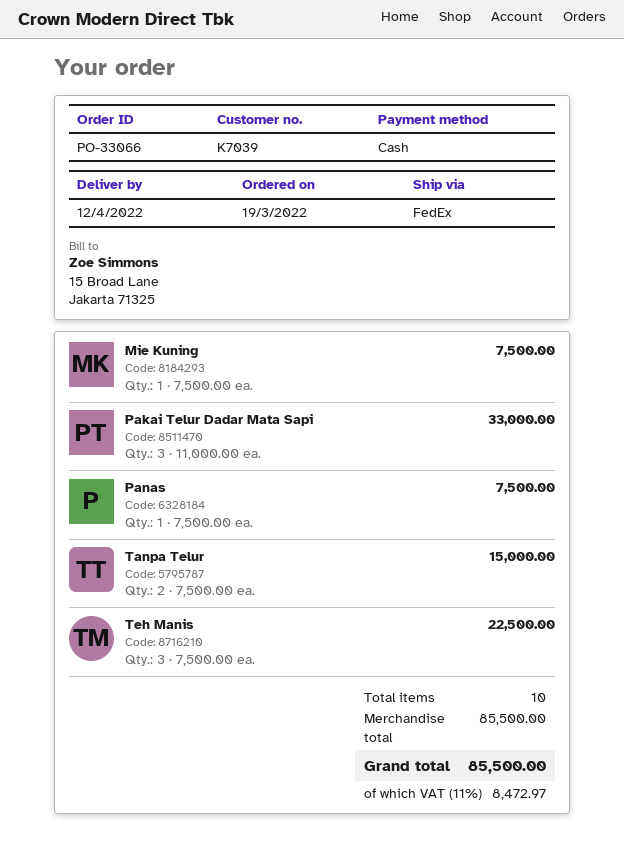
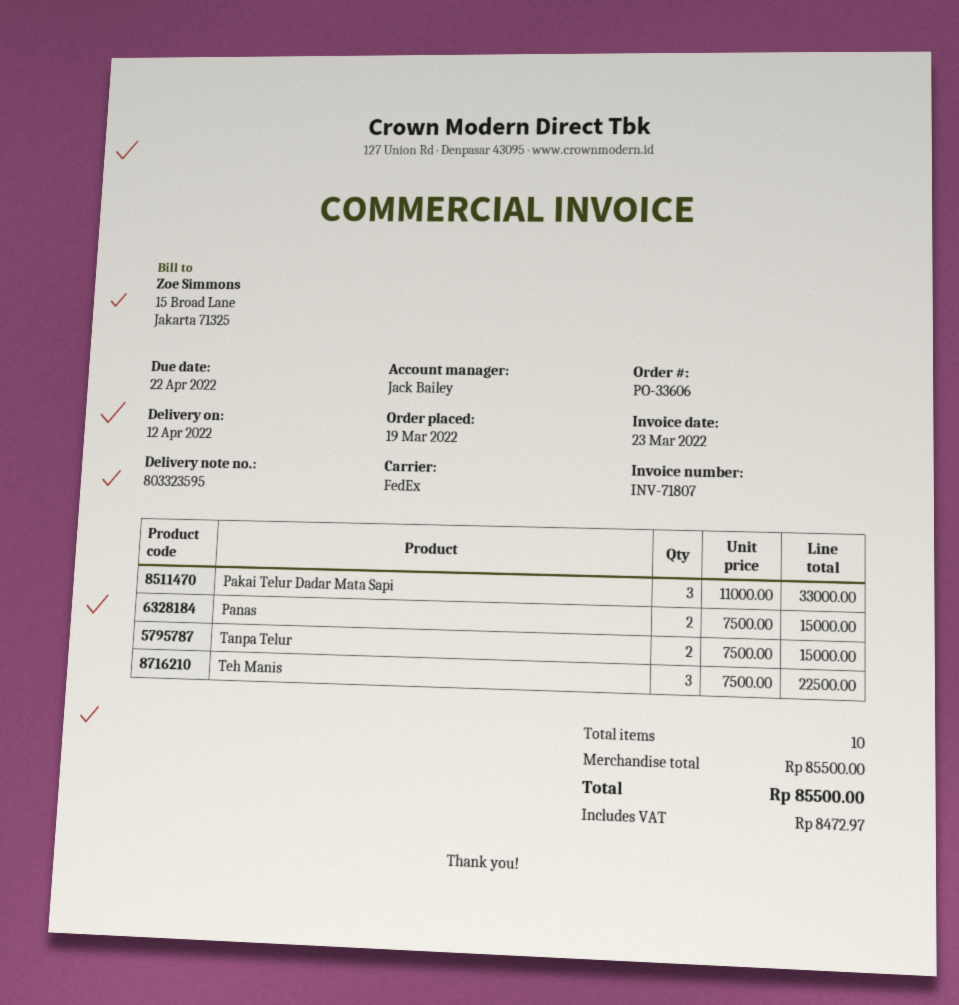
order number: PO-33066 -> PO-33606
Mie Kuning: 1 x 7500.00 = 7500.00 -> none
Panas: 1 x 7500.00 = 7500.00 -> 2 x 7500.00 = 15000.00

